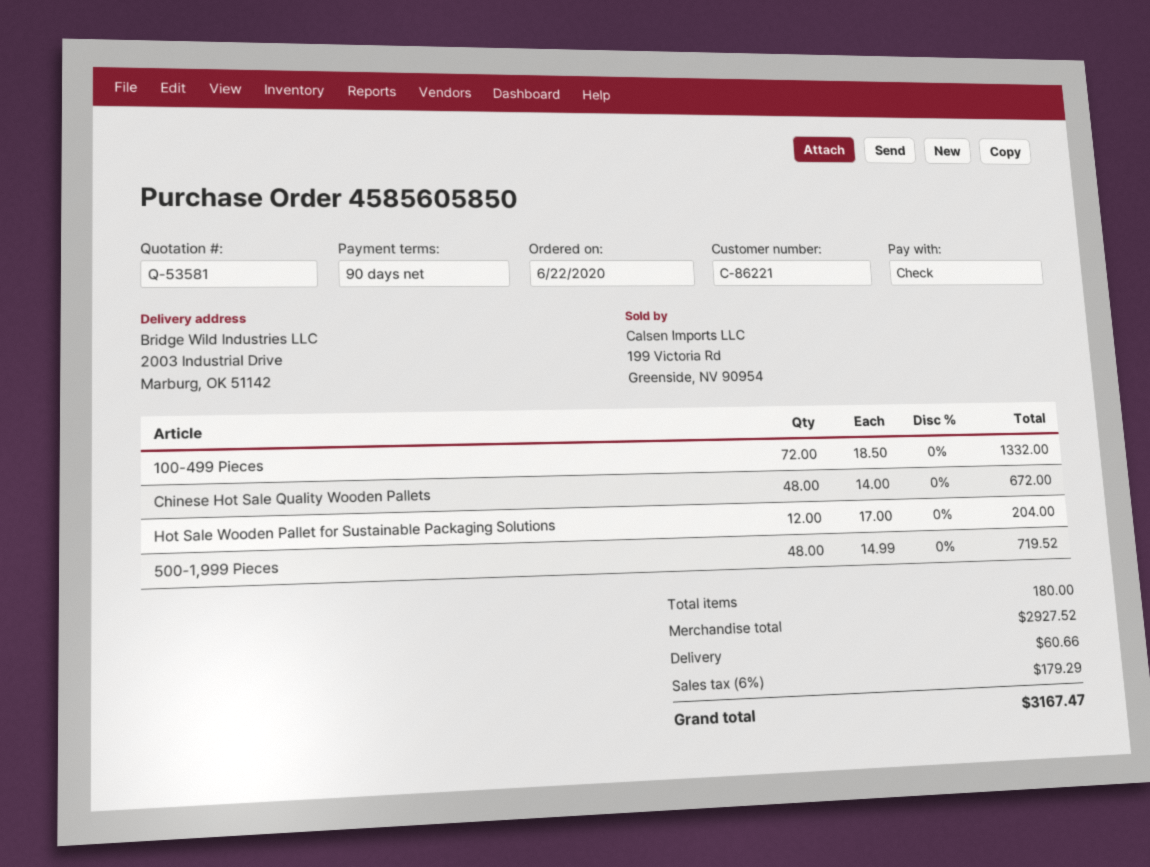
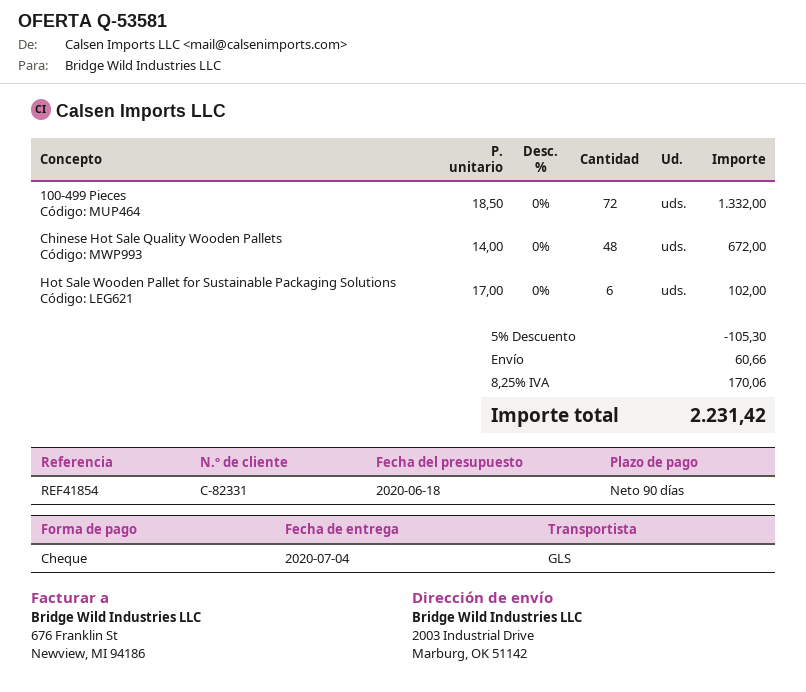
customer number: C-86221 -> C-82331
Hot Sale Wooden Pallet for Sustainable Packaging Solutions: 12 x 17.00 = 204.00 -> 6 x 17.00 = 102.00
500-1,999 Pieces: 48 x 14.99 = 719.52 -> none
discount: none -> 5% = 105.30
tax: 6% = 179.29 -> 8.25% = 170.06
total: 3167.47 -> 2231.42

